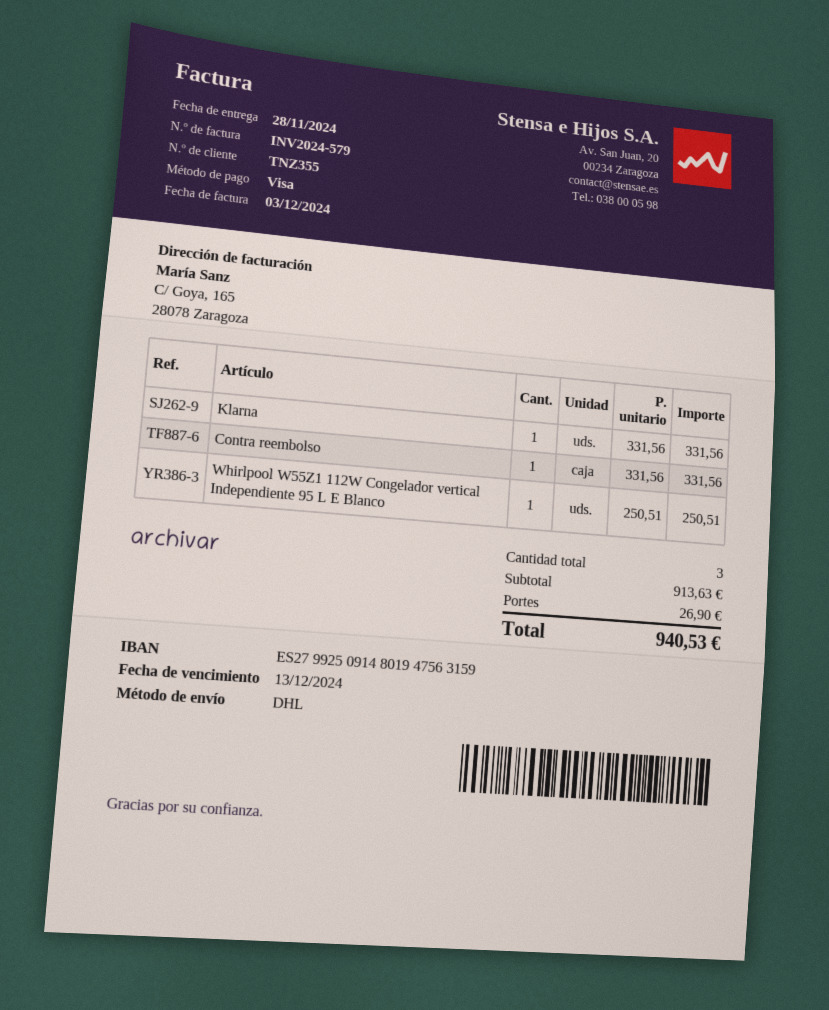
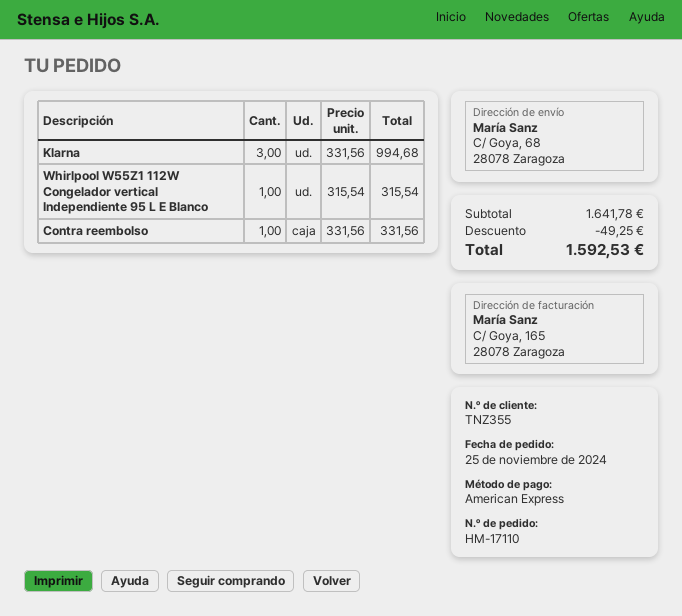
payment method: Visa -> American Express
Klarna: 1 x 331.56 = 331.56 -> 3 x 331.56 = 994.68
Whirlpool W55Z1 112W Congelador vertical Independiente 95 L E Blanco: 1 x 250.51 = 250.51 -> 1 x 315.54 = 315.54
subtotal: 913.63 -> 1641.78
discount: none -> 49.25
shipping: 26.90 -> none
total: 940.53 -> 1592.53

